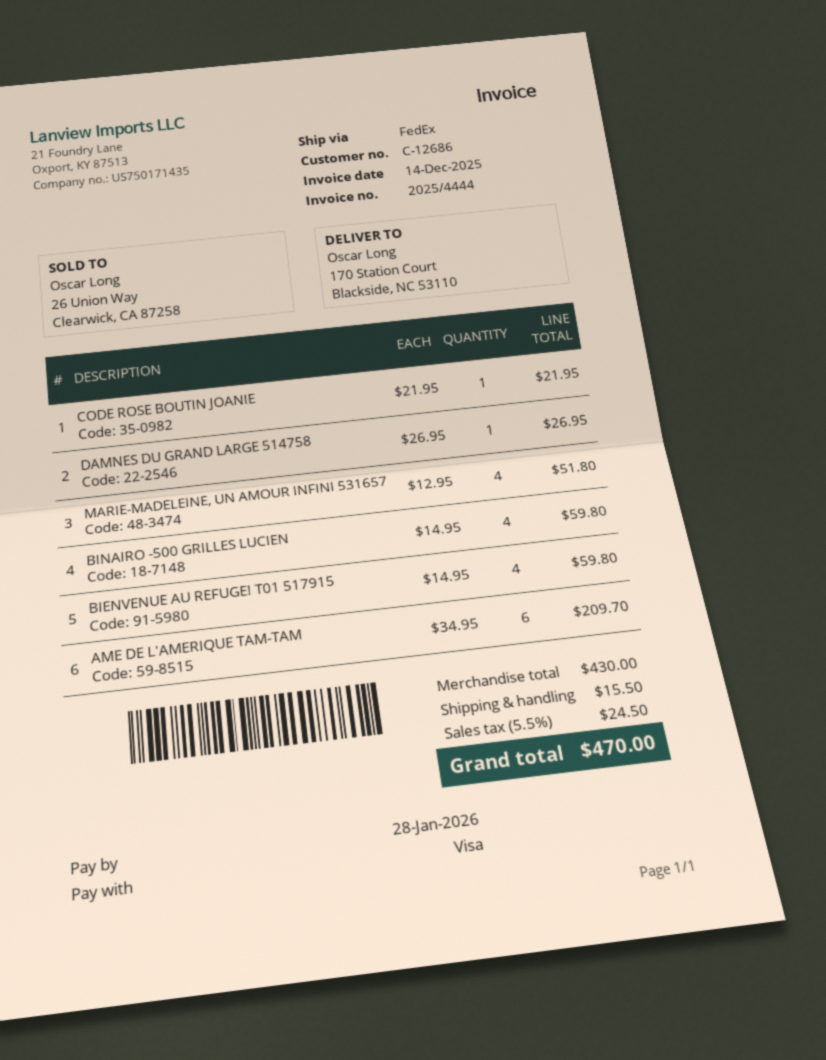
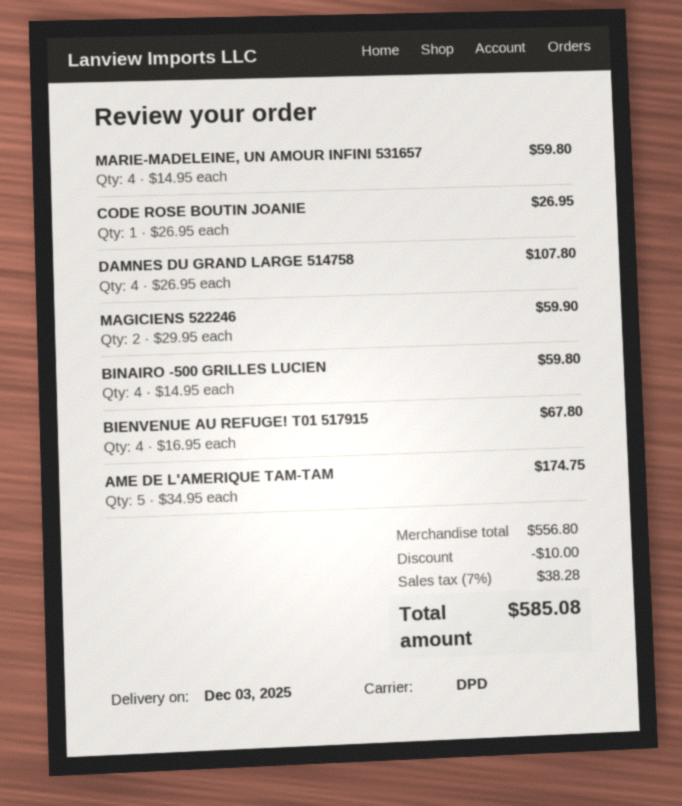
shipping method: FedEx -> DPD
CODE ROSE BOUTIN JOANIE: 1 x 21.95 = 21.95 -> 1 x 26.95 = 26.95
DAMNES DU GRAND LARGE 514758: 1 x 26.95 = 26.95 -> 4 x 26.95 = 107.80
MARIE-MADELEINE, UN AMOUR INFINI 531657: 4 x 12.95 = 51.80 -> 4 x 14.95 = 59.80
BIENVENUE AU REFUGE! T01 517915: 4 x 14.95 = 59.80 -> 4 x 16.95 = 67.80
AME DE L'AMERIQUE TAM-TAM: 6 x 34.95 = 209.70 -> 5 x 34.95 = 174.75
MAGICIENS 522246: none -> 2 x 29.95 = 59.90
subtotal: 430.00 -> 556.80
discount: none -> 10.00
shipping: 15.50 -> none
tax: 5.5% = 24.50 -> 7% = 38.28
total: 470.00 -> 585.08

